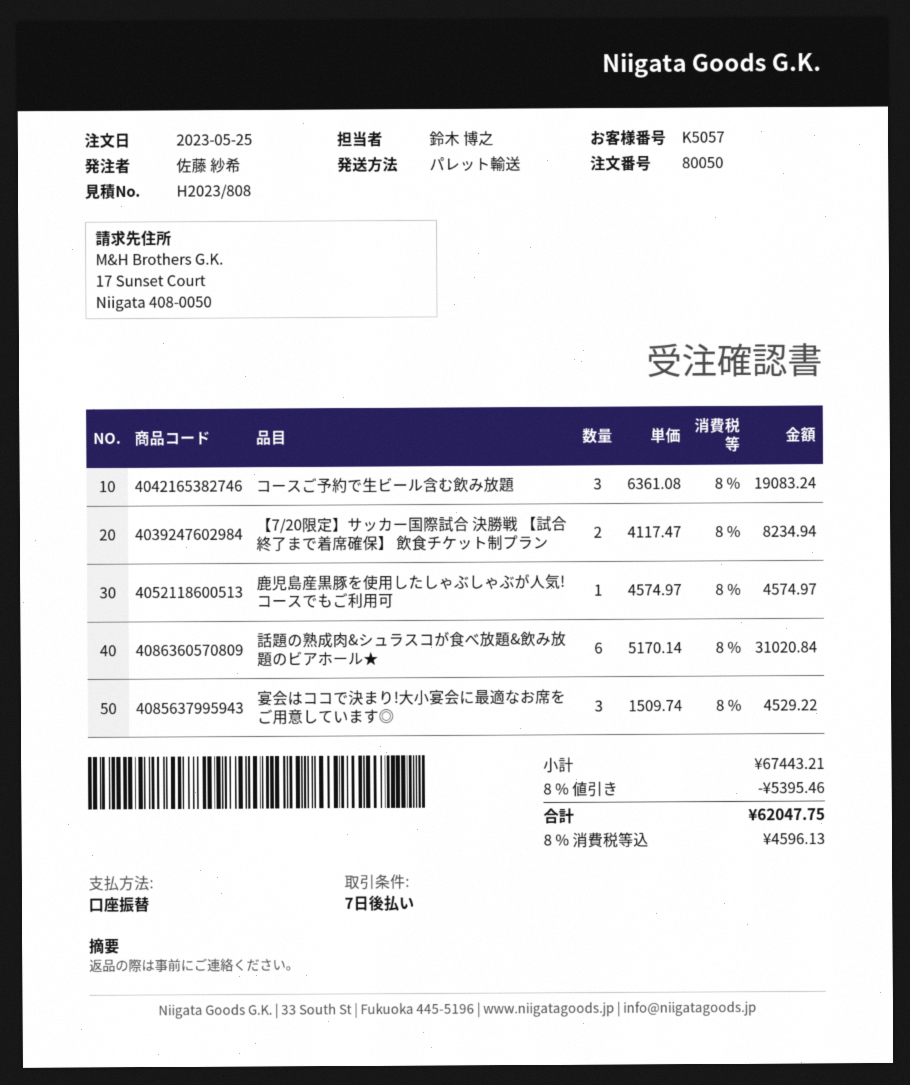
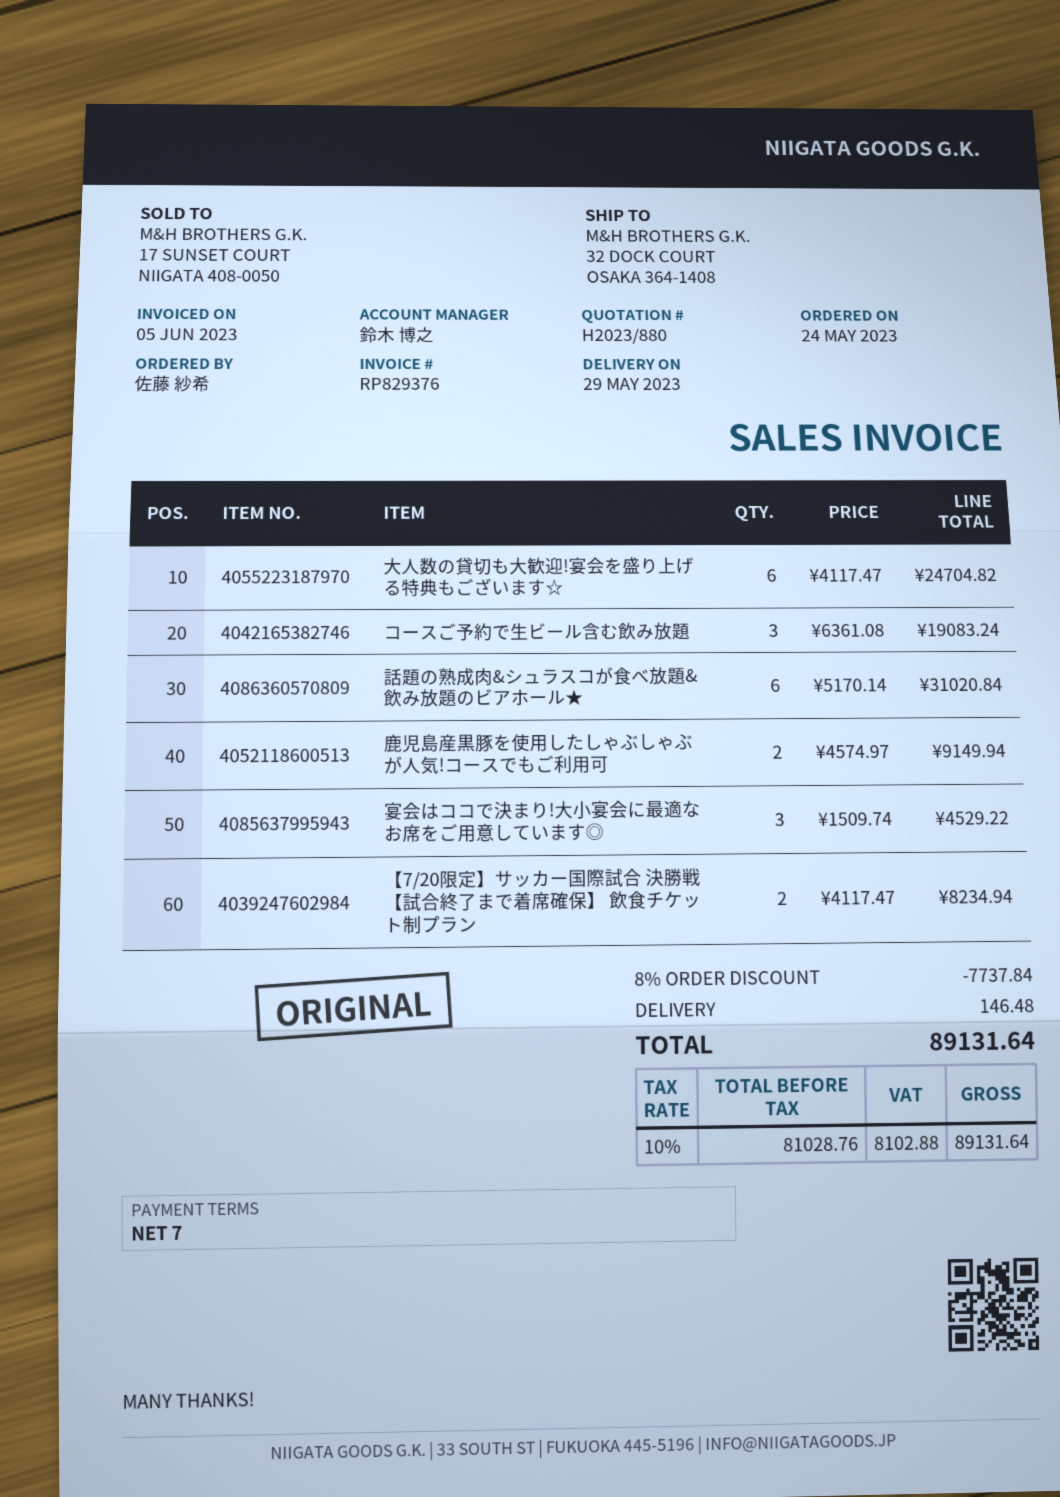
quote number: H2023/808 -> H2023/880
order date: 2023-05-25 -> 2023-05-24
鹿児島産黒豚を使用したしゃぶしゃぶが人気!コースでもご利用可: 1 x 4574.97 = 4574.97 -> 2 x 4574.97 = 9149.94
大人数の貸切も大歓迎!宴会を盛り上げる特典もございます☆: none -> 6 x 4117.47 = 24704.82
discount: 8% = 5395.46 -> 8% = 7737.84
shipping: none -> 146.48
tax: 8% = 4596.13 -> 10% = 8102.88
total: 62047.75 -> 89131.64

